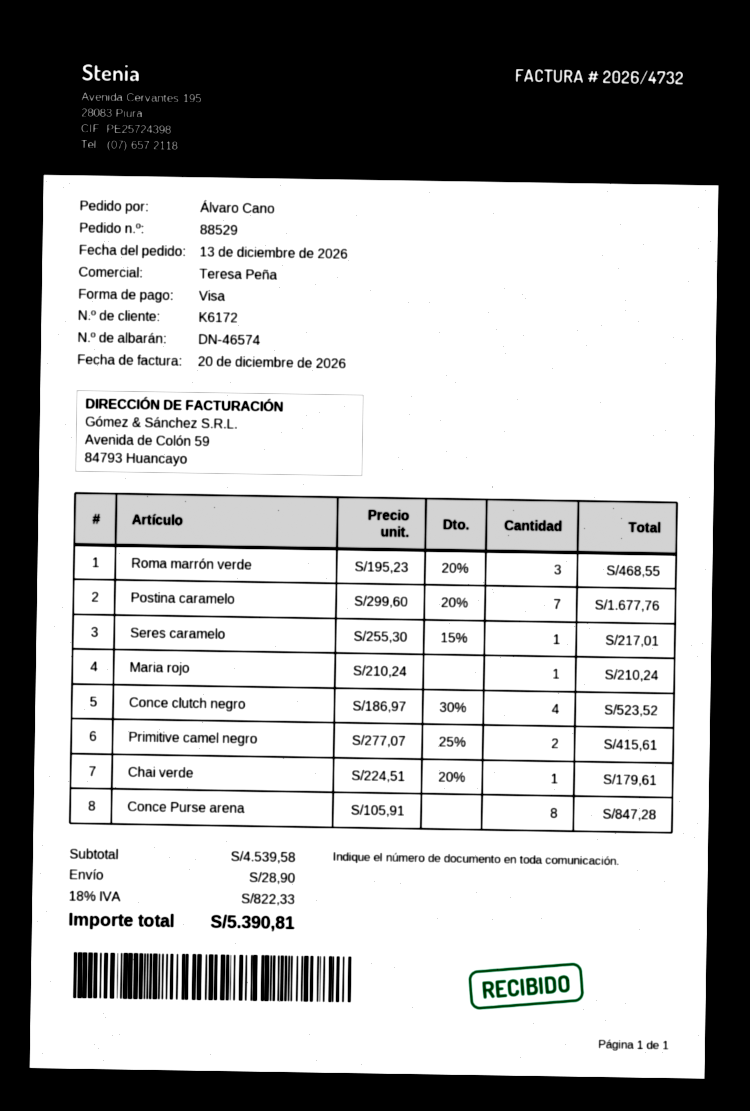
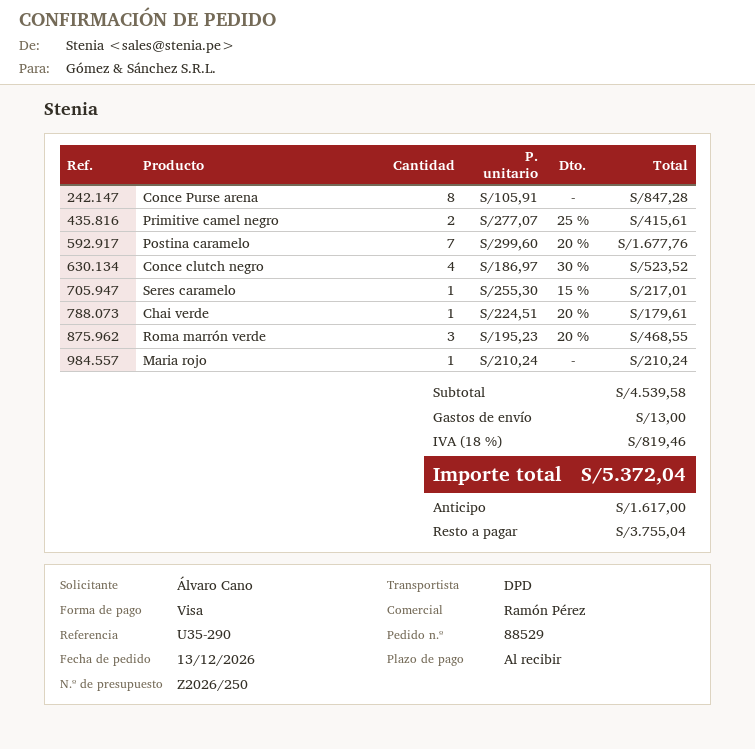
sales rep: Teresa Peña -> Ramón Pérez
shipping: 28.90 -> 13.00
tax: 18% = 822.33 -> 18% = 819.46
total: 5390.81 -> 5372.04

